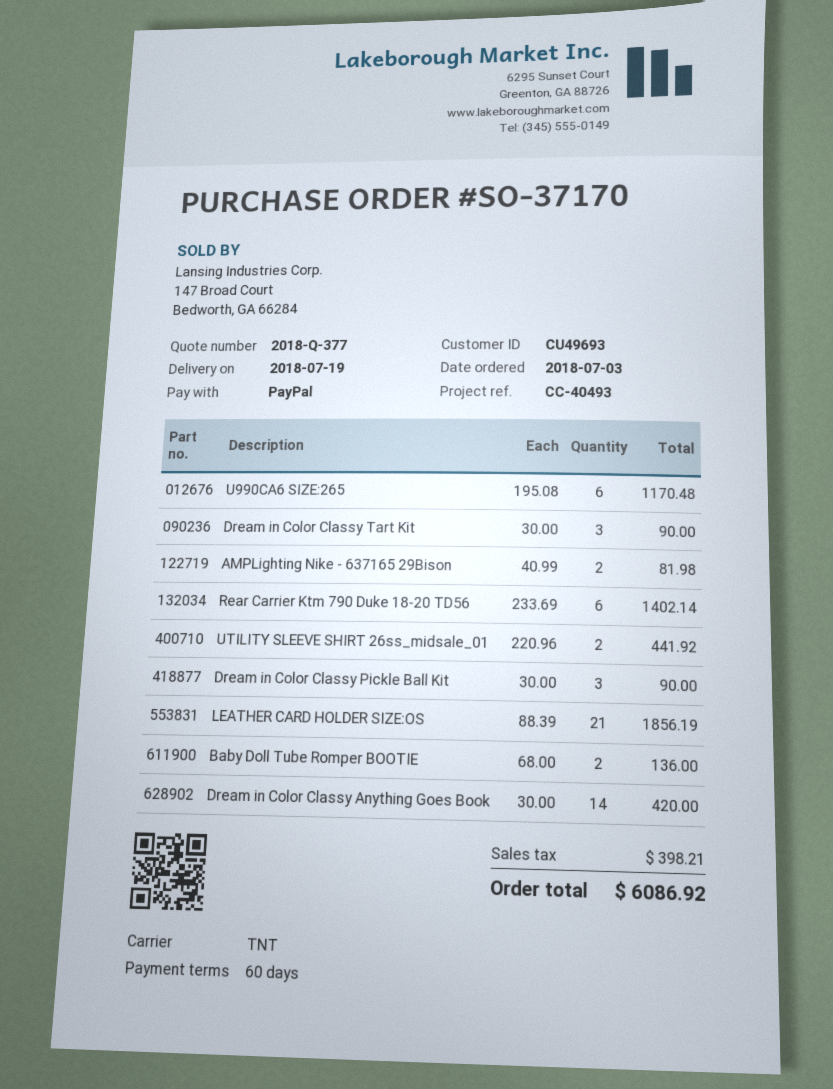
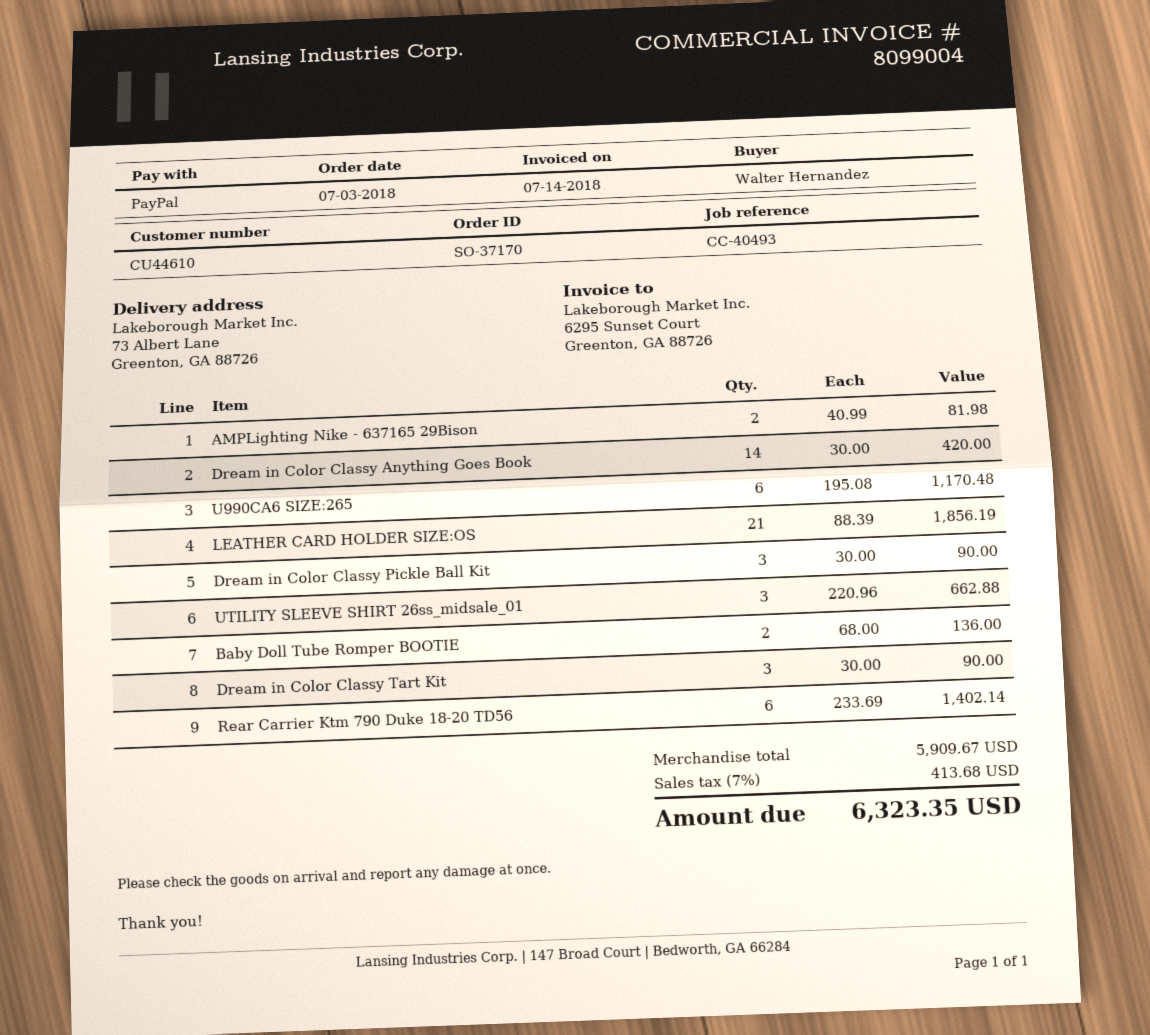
customer number: CU49693 -> CU44610
UTILITY SLEEVE SHIRT 26ss_midsale_01: 2 x 220.96 = 441.92 -> 3 x 220.96 = 662.88
tax: 398.21 -> 413.68
total: 6086.92 -> 6323.35

